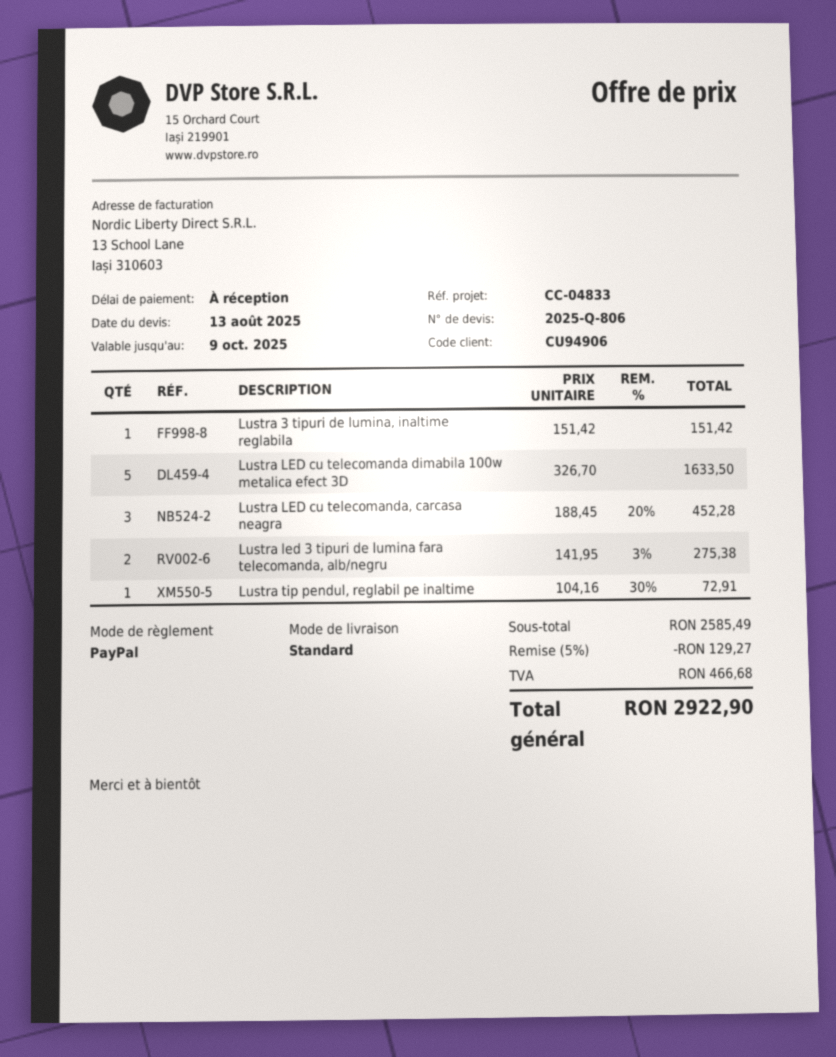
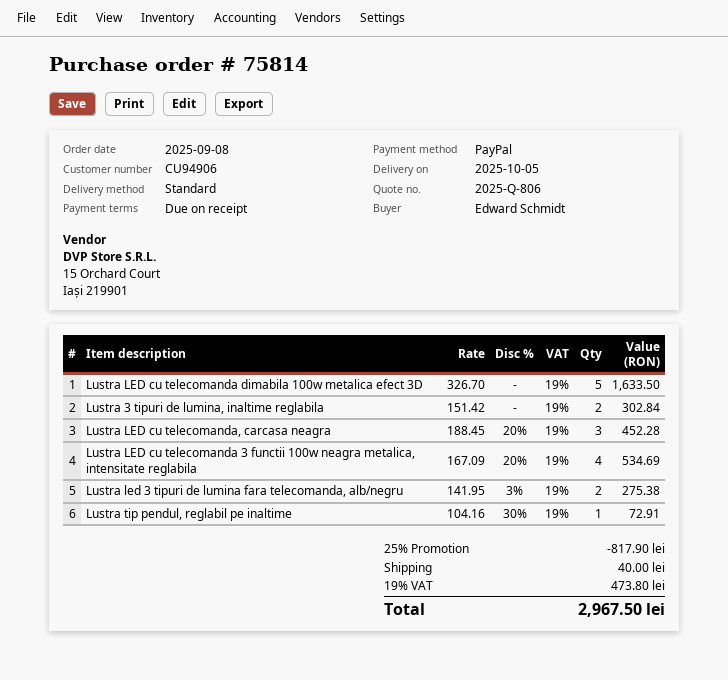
Lustra 3 tipuri de lumina, inaltime reglabila: 1 x 151.42 = 151.42 -> 2 x 151.42 = 302.84
Lustra LED cu telecomanda 3 functii 100w neagra metalica, intensitate reglabila: none -> 4 x 167.09 - 20% = 534.69
discount: 5% = 129.27 -> 25% = 817.90
shipping: none -> 40.00
tax: 466.68 -> 473.80
total: 2922.90 -> 2967.50

